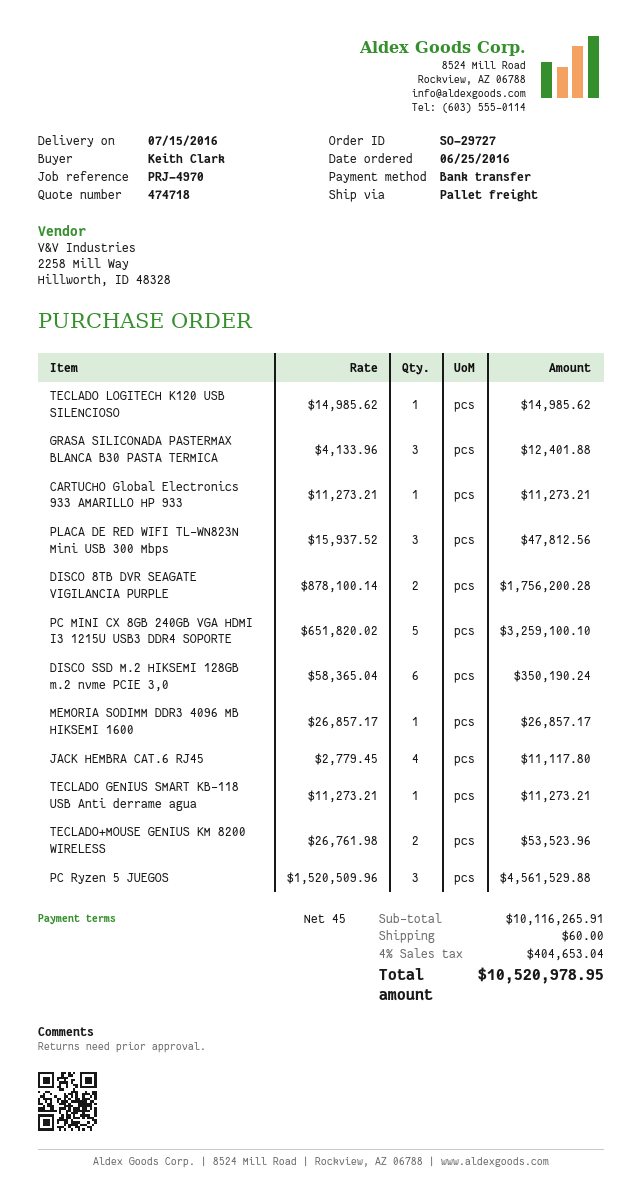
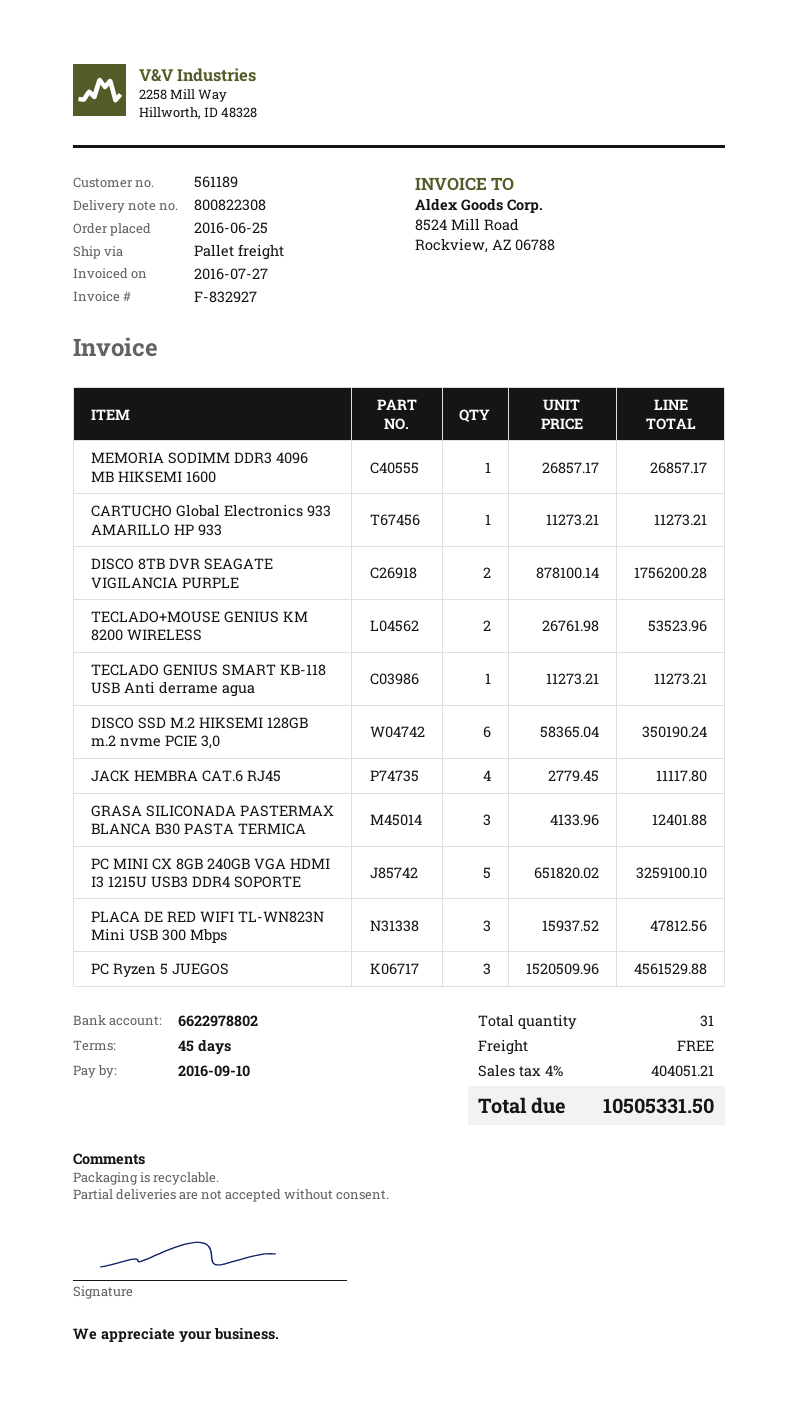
TECLADO LOGITECH K120 USB SILENCIOSO: 1 x 14985.62 = 14985.62 -> none
shipping: 60.00 -> 0.00
tax: 4% = 404653.04 -> 4% = 404051.21
total: 10520978.95 -> 10505331.50

